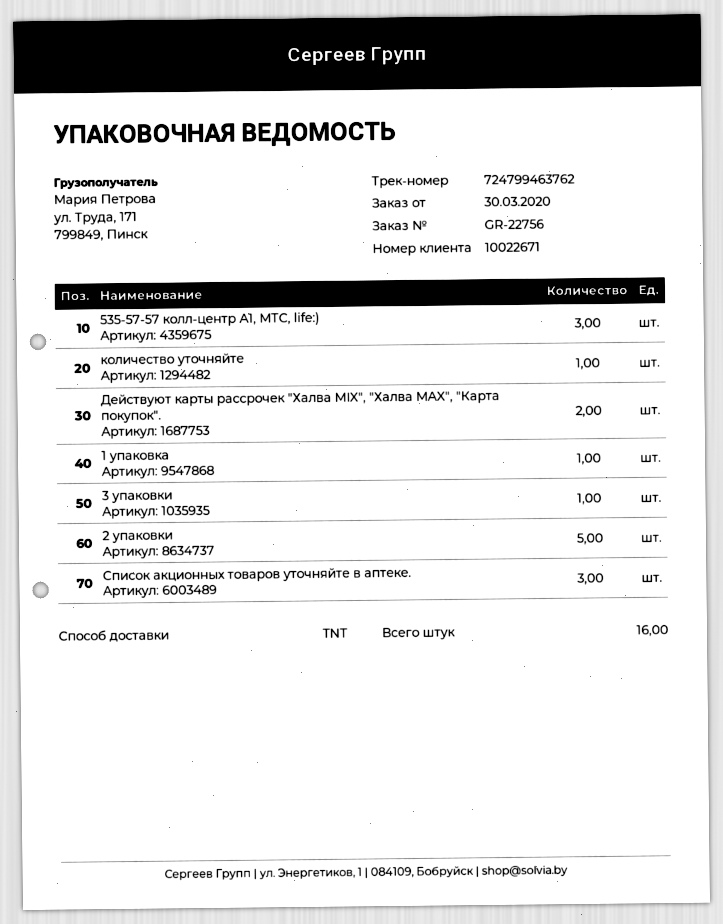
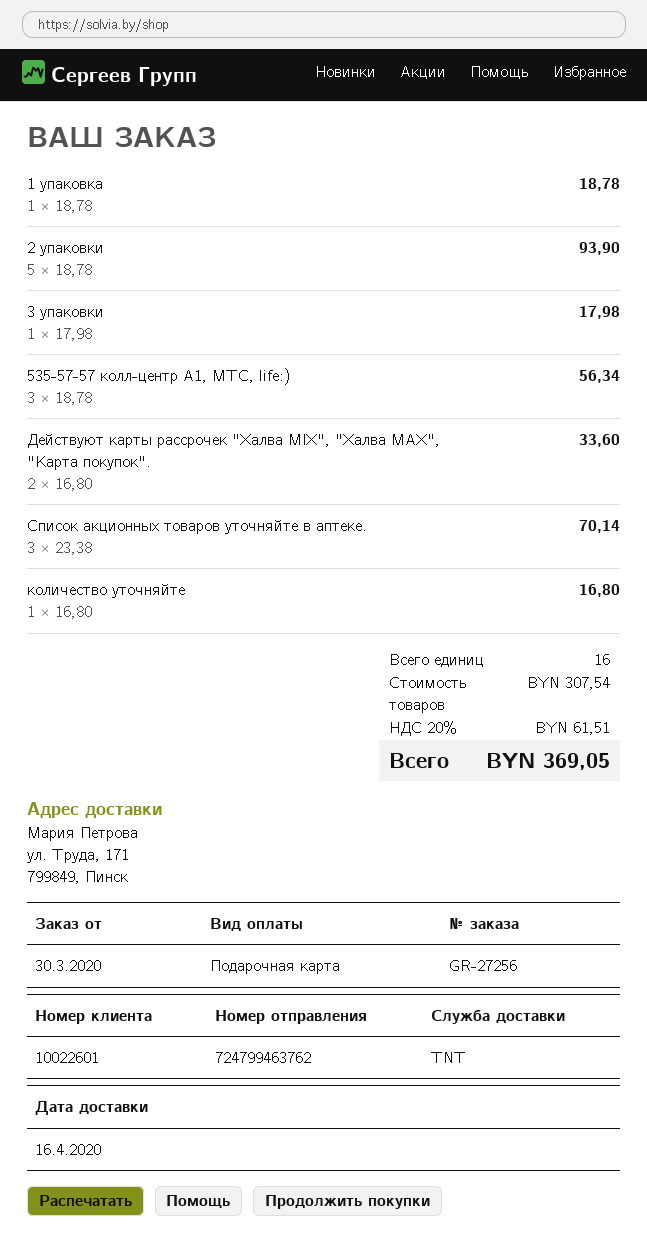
order number: GR-22756 -> GR-27256
customer number: 10022671 -> 10022601

